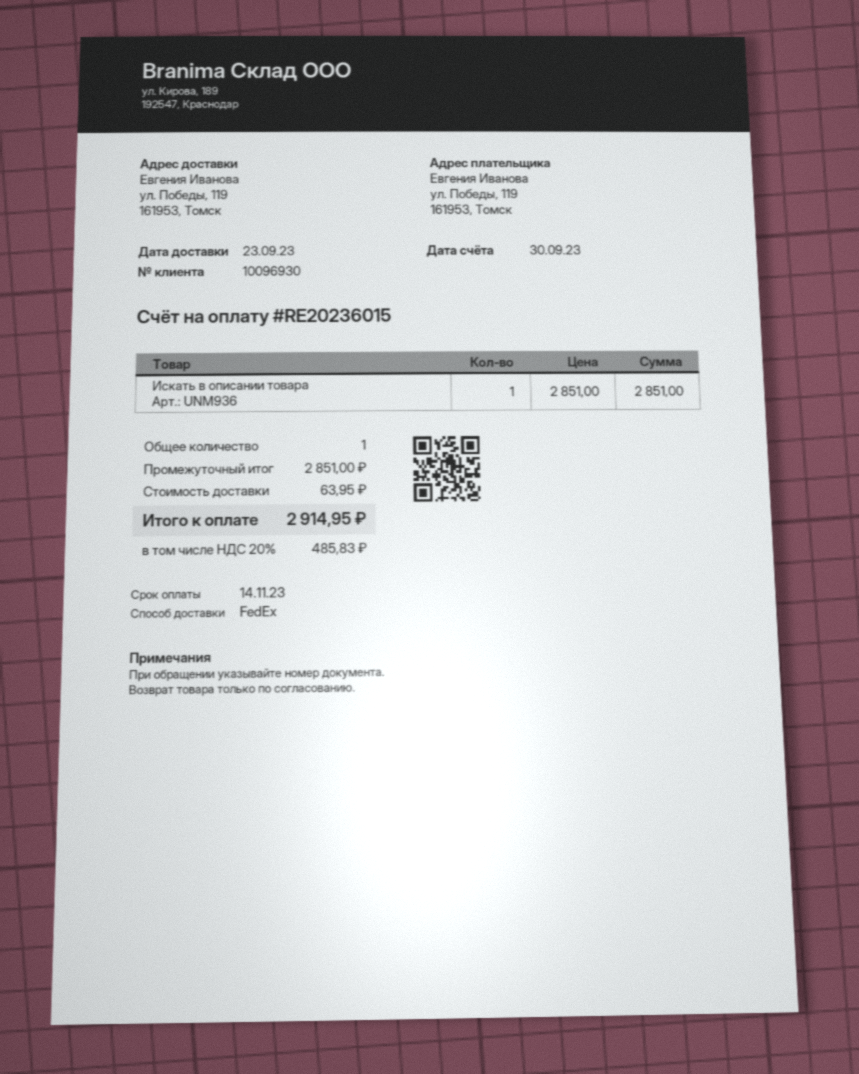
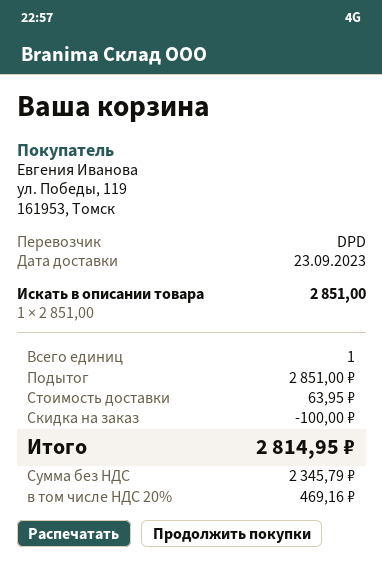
shipping method: FedEx -> DPD
discount: none -> 100.00
tax: 20% = 485.83 -> 20% = 469.16
total: 2914.95 -> 2814.95

